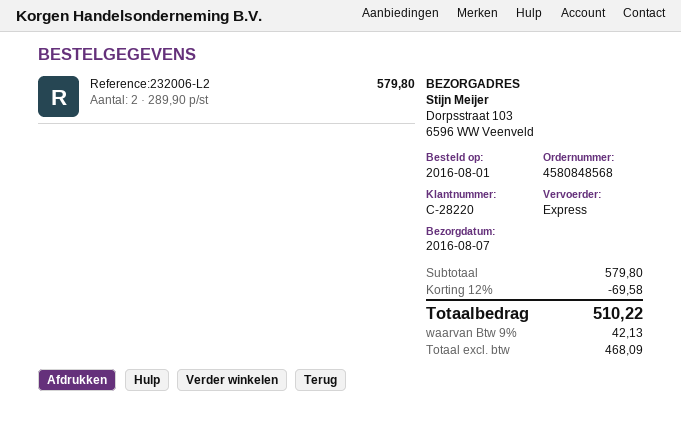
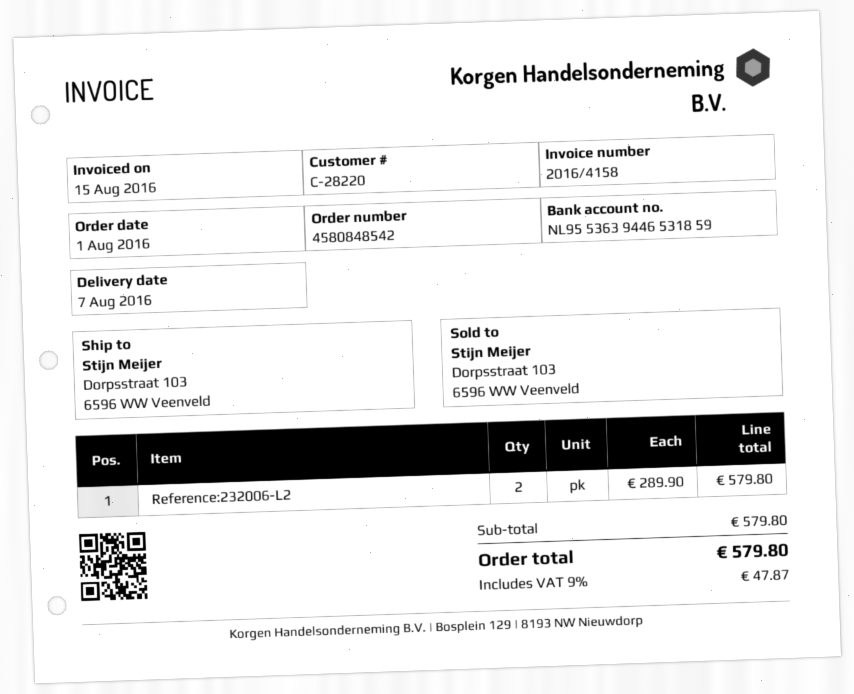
order number: 4580848568 -> 4580848542
discount: 12% = 69.58 -> none
tax: 9% = 42.13 -> 9% = 47.87
total: 510.22 -> 579.80

